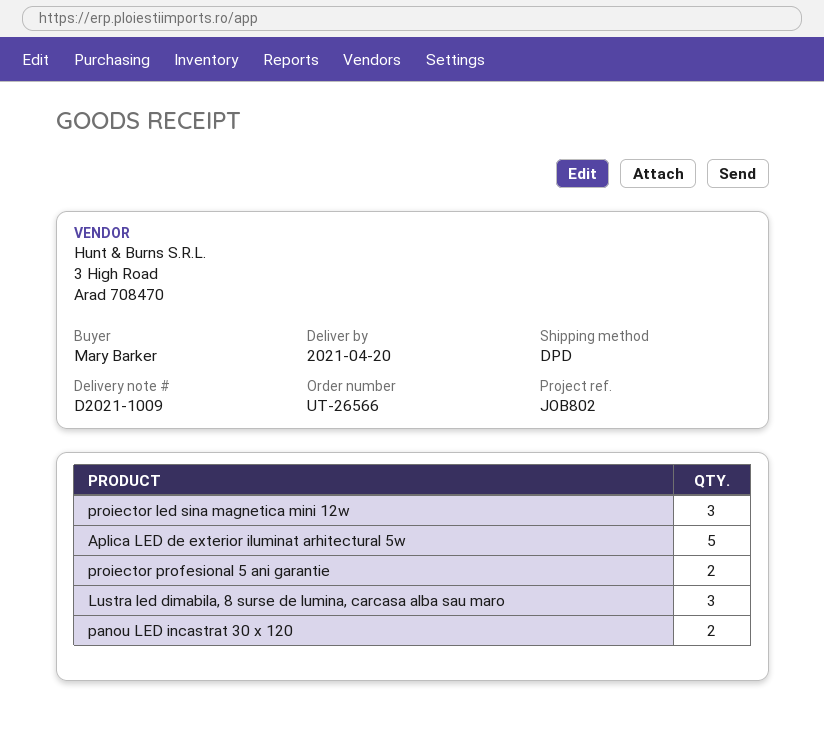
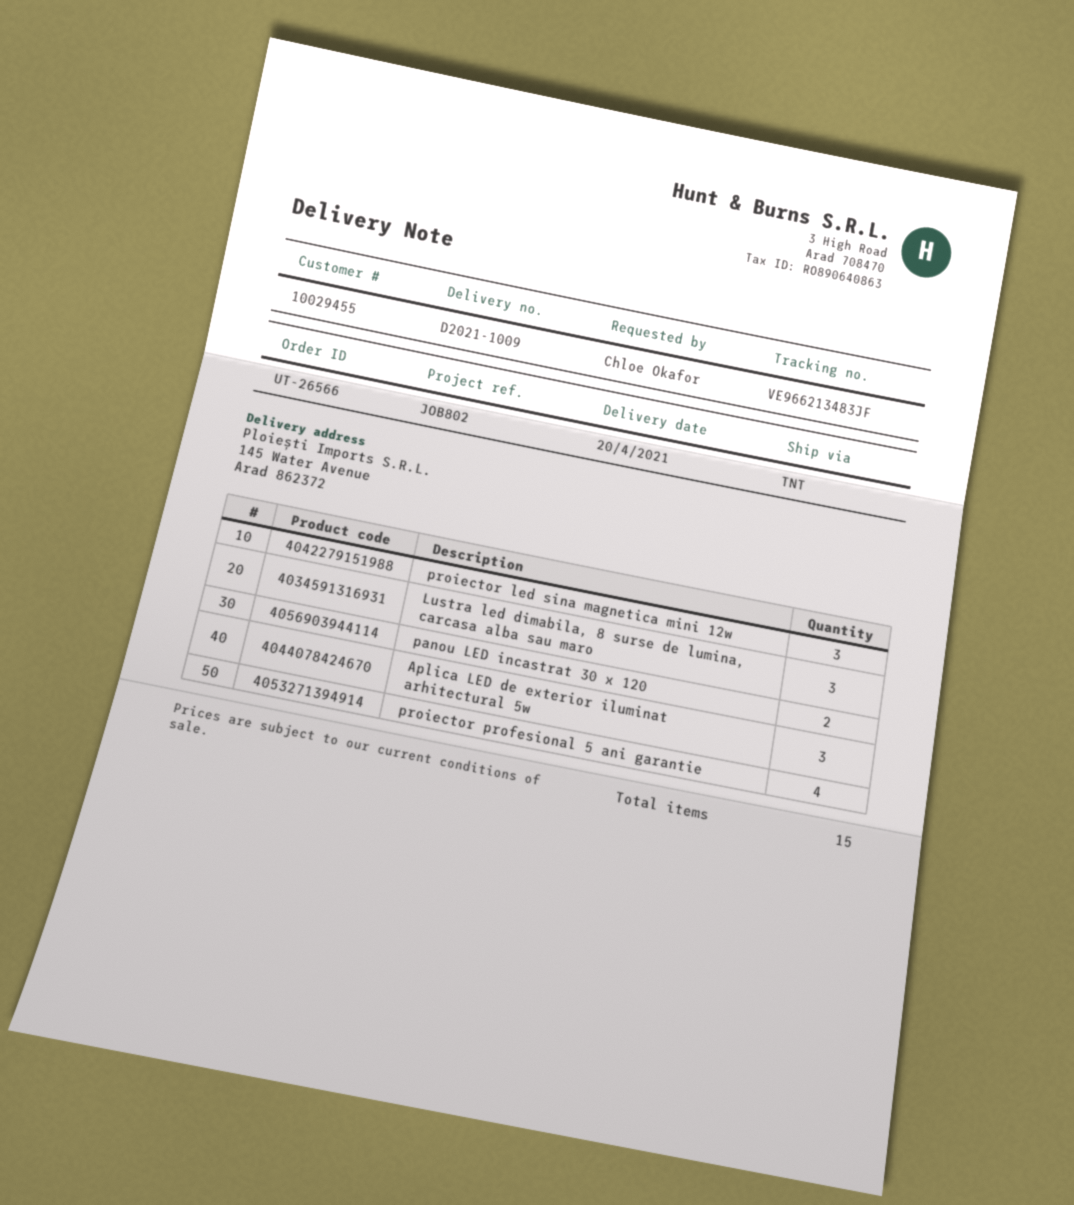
ordered by: Mary Barker -> Chloe Okafor
shipping method: DPD -> TNT
Aplica LED de exterior iluminat arhitectural 5w: 5 -> 3
proiector profesional 5 ani garantie: 2 -> 4

